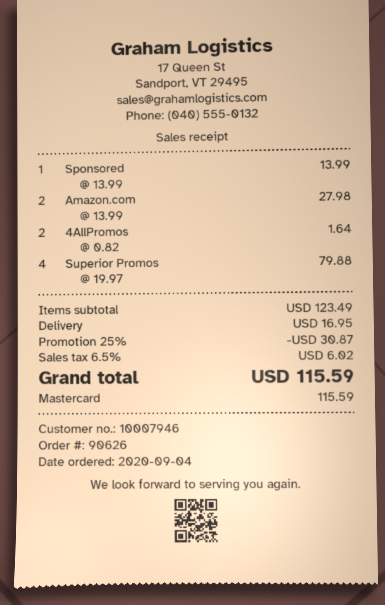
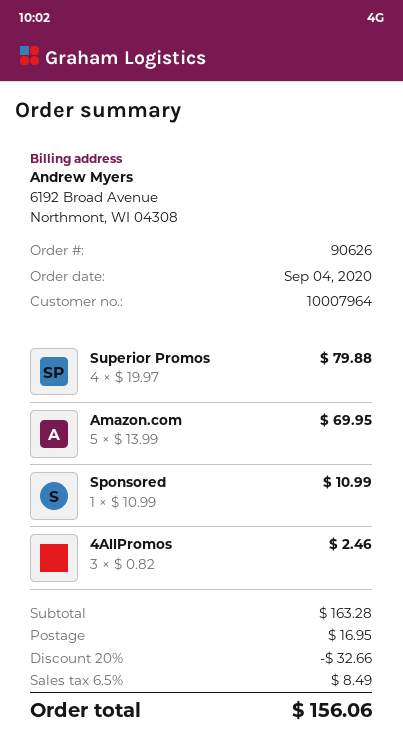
customer number: 10007946 -> 10007964
Sponsored: 1 x 13.99 = 13.99 -> 1 x 10.99 = 10.99
Amazon.com: 2 x 13.99 = 27.98 -> 5 x 13.99 = 69.95
4AllPromos: 2 x 0.82 = 1.64 -> 3 x 0.82 = 2.46
subtotal: 123.49 -> 163.28
discount: 25% = 30.87 -> 20% = 32.66
tax: 6.5% = 6.02 -> 6.5% = 8.49
total: 115.59 -> 156.06

